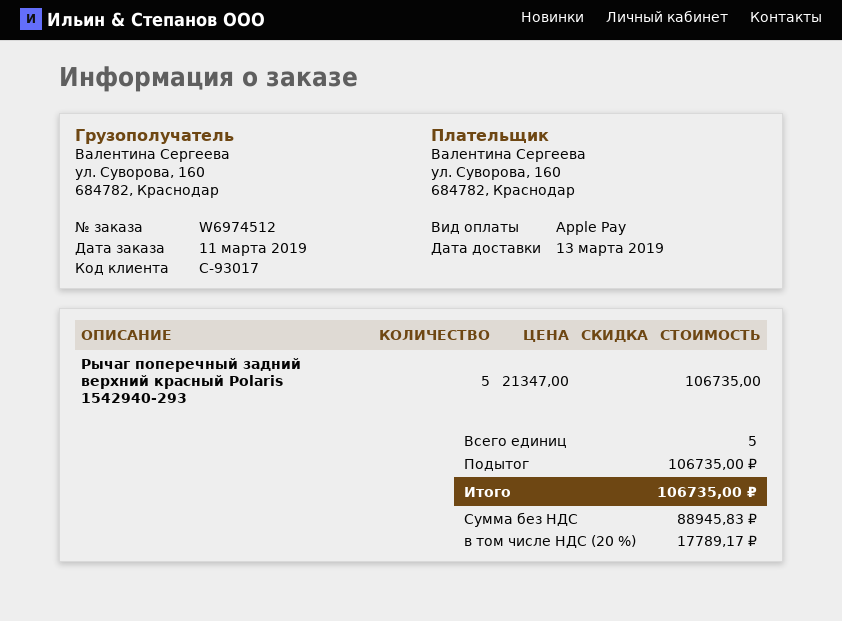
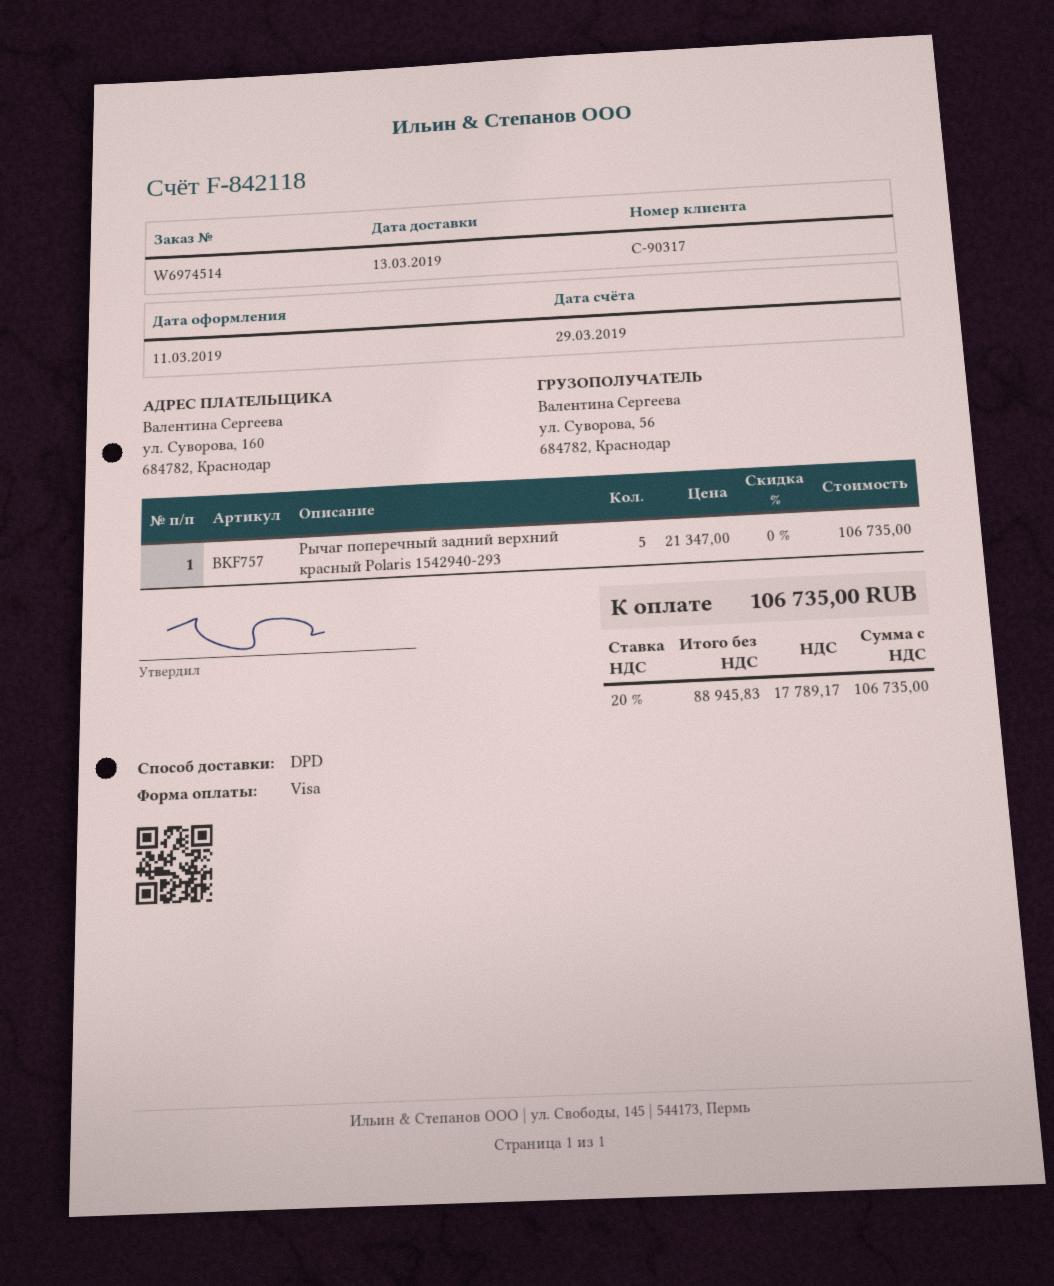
order number: W6974512 -> W6974514
customer number: C-93017 -> C-90317
payment method: Apple Pay -> Visa
ship to: ул. Суворова, 160, 684782, Краснодар -> ул. Суворова, 56, 684782, Краснодар

